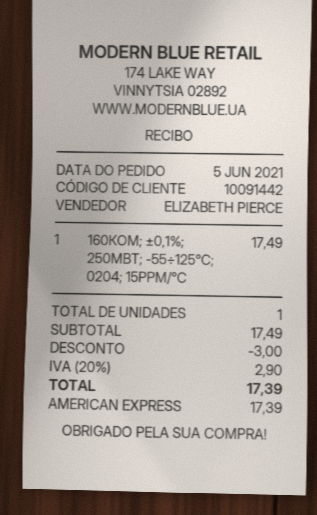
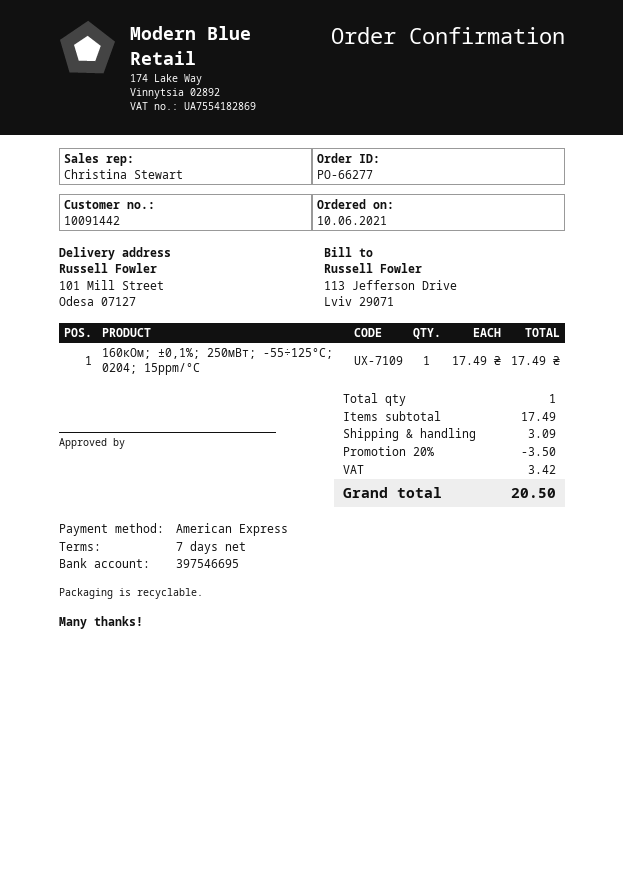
order date: 2021-06-05 -> 2021-06-10
sales rep: ELIZABETH PIERCE -> Christina Stewart
discount: 3.00 -> 3.50
shipping: none -> 3.09
tax: 2.90 -> 3.42
total: 17.39 -> 20.50

